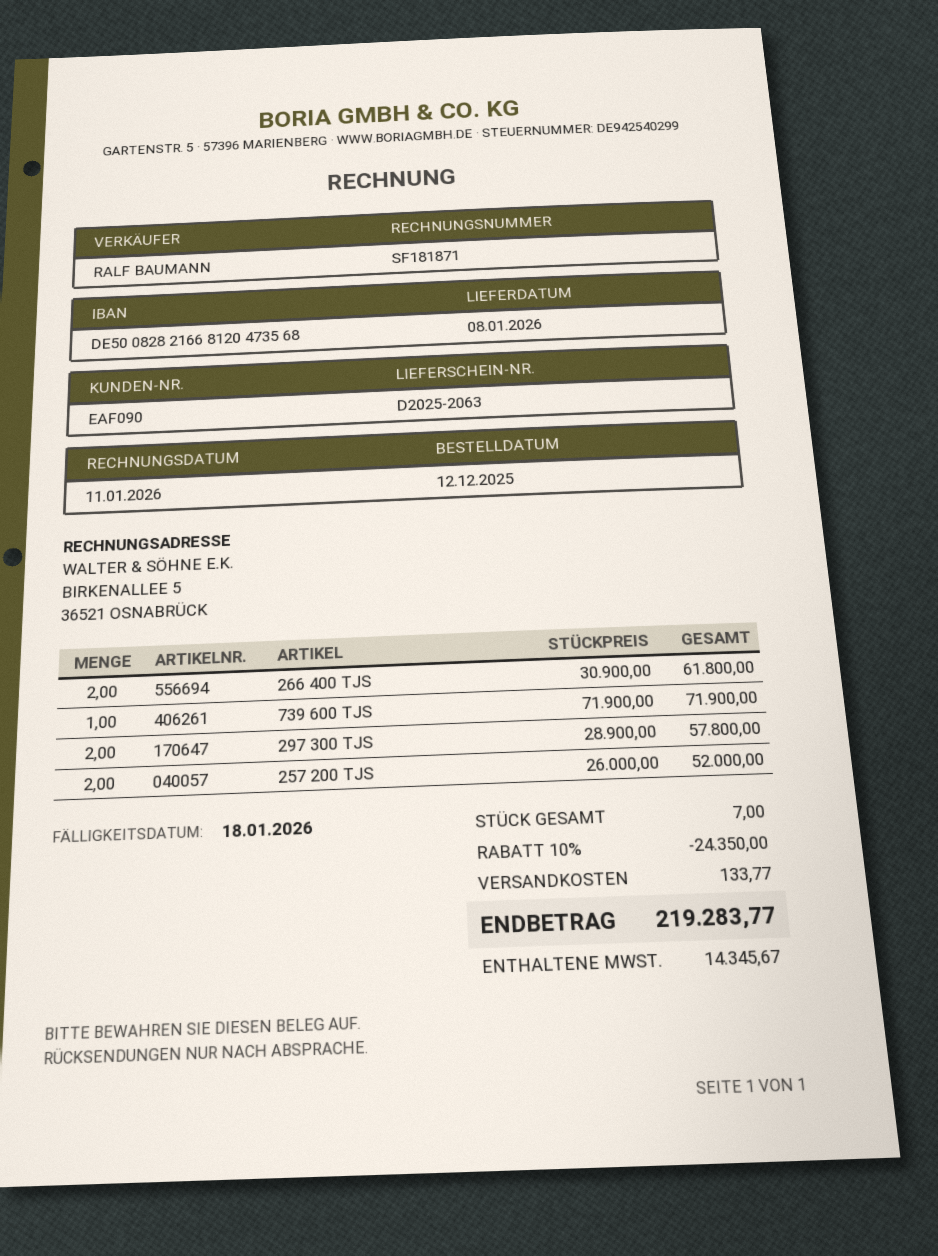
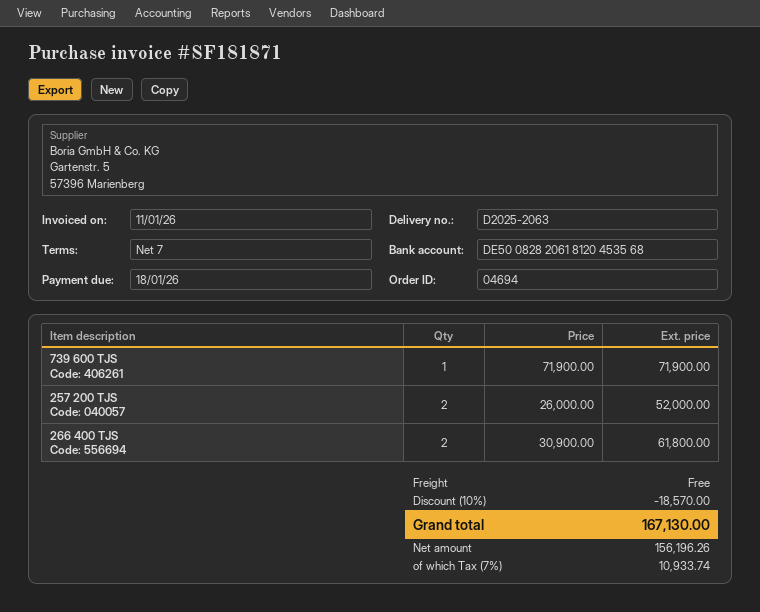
bank account: DE50082821668120473568 -> DE50082820618120453568
297 300 TJS: 2 x 28900.00 = 57800.00 -> none
discount: 10% = 24350.00 -> 10% = 18570.00
shipping: 133.77 -> 0.00
tax: 14345.67 -> 10933.74
total: 219283.77 -> 167130.00

